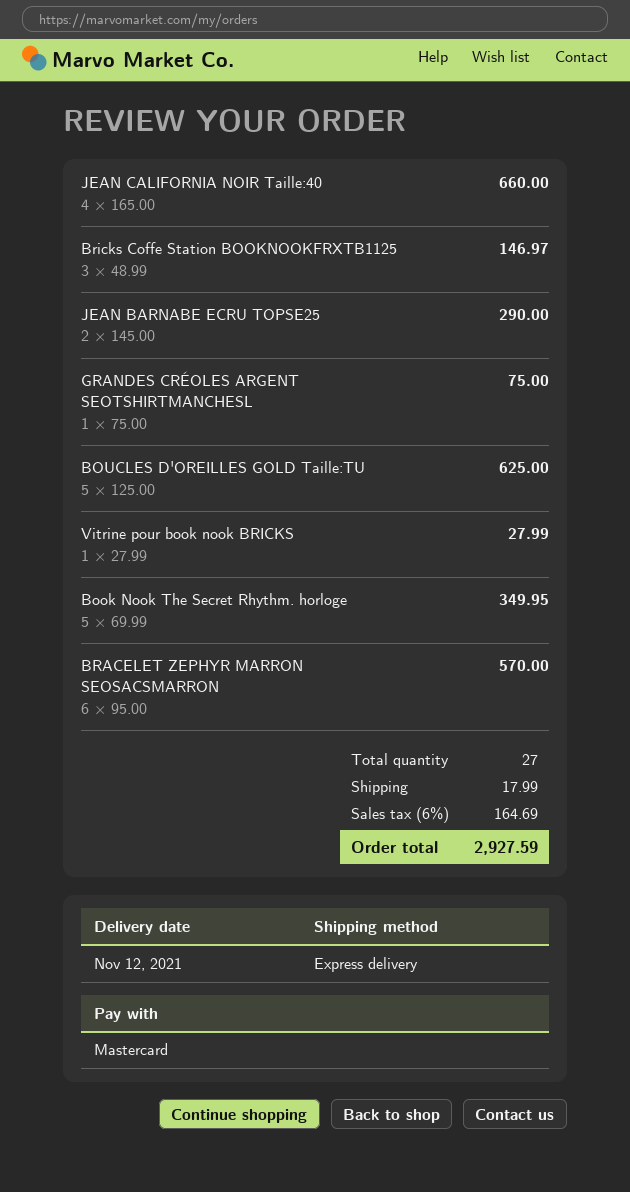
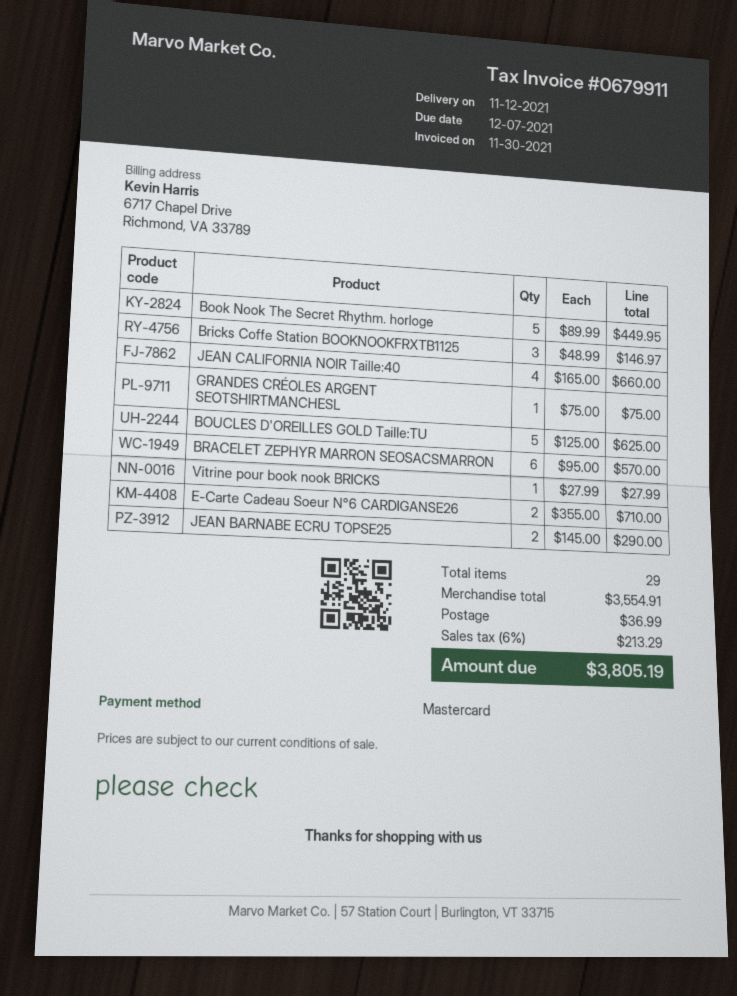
Book Nook The Secret Rhythm. horloge: 5 x 69.99 = 349.95 -> 5 x 89.99 = 449.95
E-Carte Cadeau Soeur N°6 CARDIGANSE26: none -> 2 x 355.00 = 710.00
total quantity: 27 -> 29
shipping: 17.99 -> 36.99
tax: 6% = 164.69 -> 6% = 213.29
total: 2927.59 -> 3805.19

